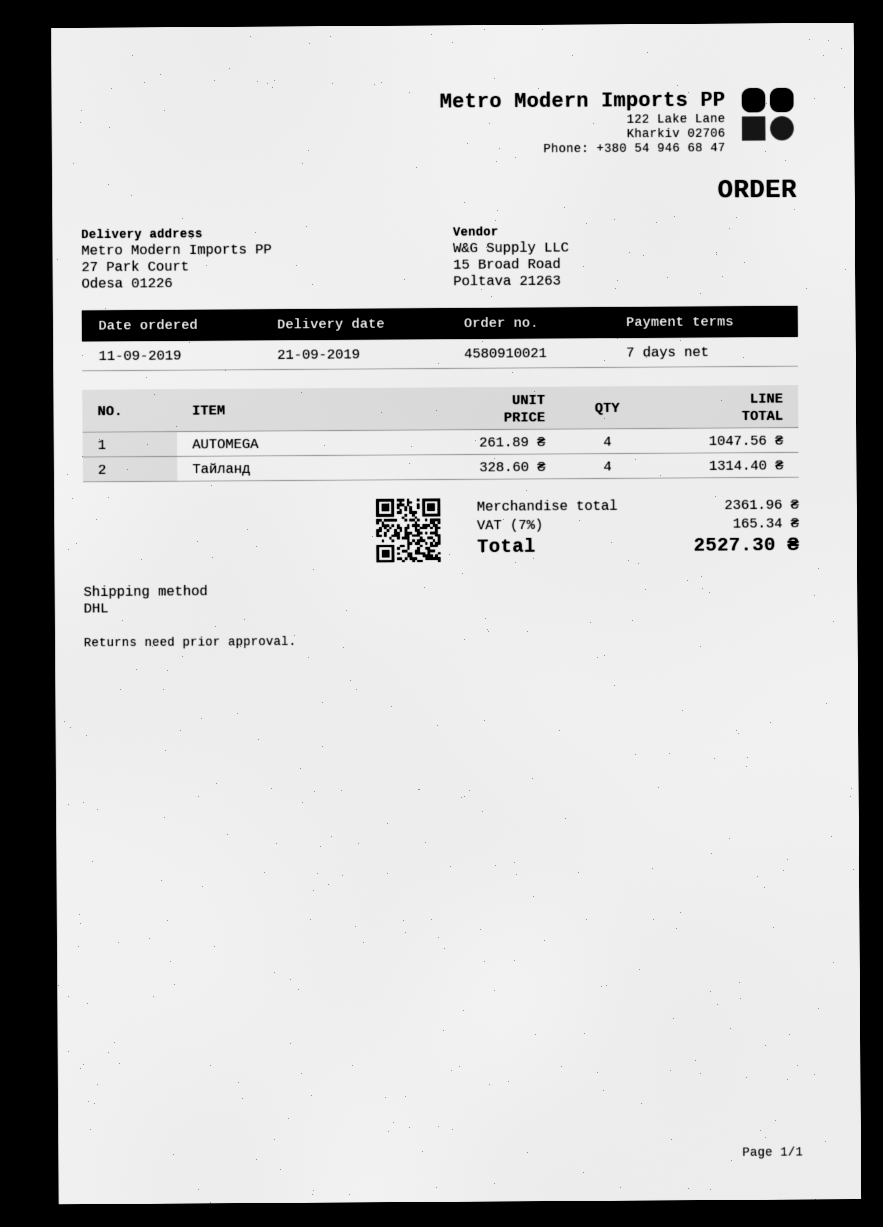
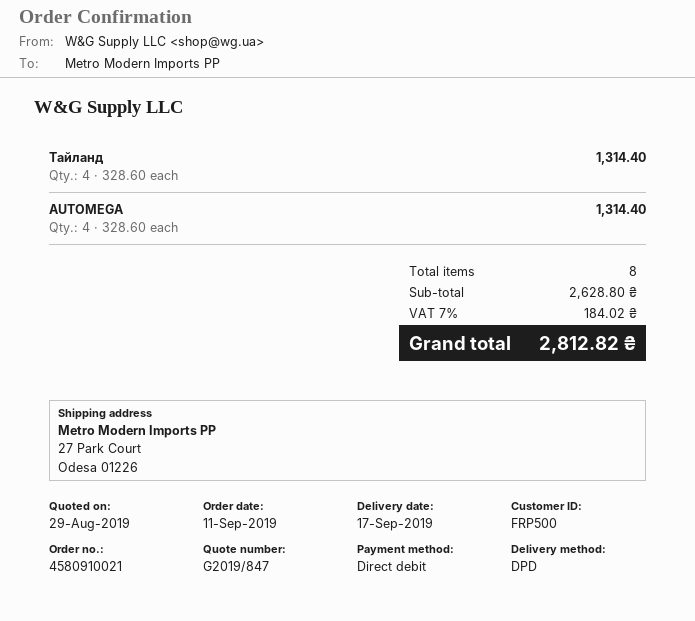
delivery date: 2019-09-21 -> 2019-09-17
shipping method: DHL -> DPD
AUTOMEGA: 4 x 261.89 = 1047.56 -> 4 x 328.60 = 1314.40
subtotal: 2361.96 -> 2628.80
tax: 7% = 165.34 -> 7% = 184.02
total: 2527.30 -> 2812.82

